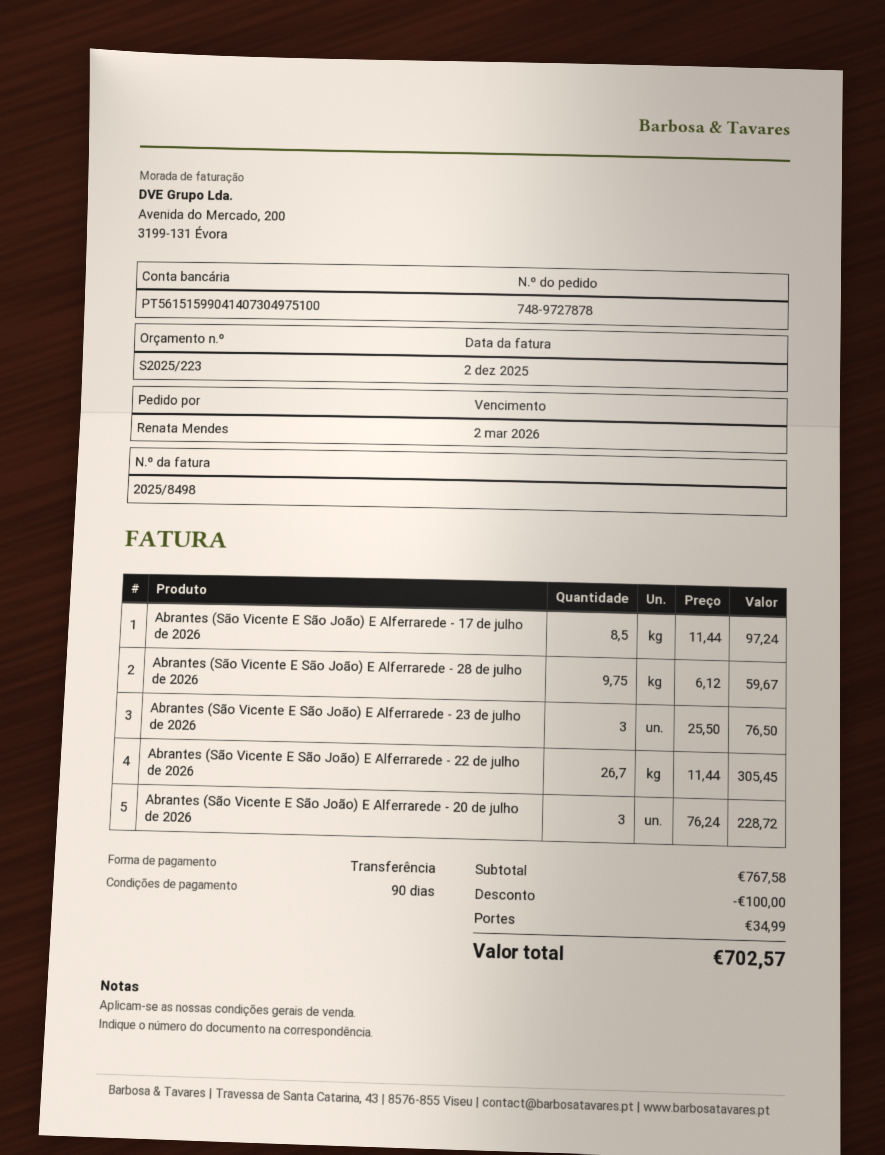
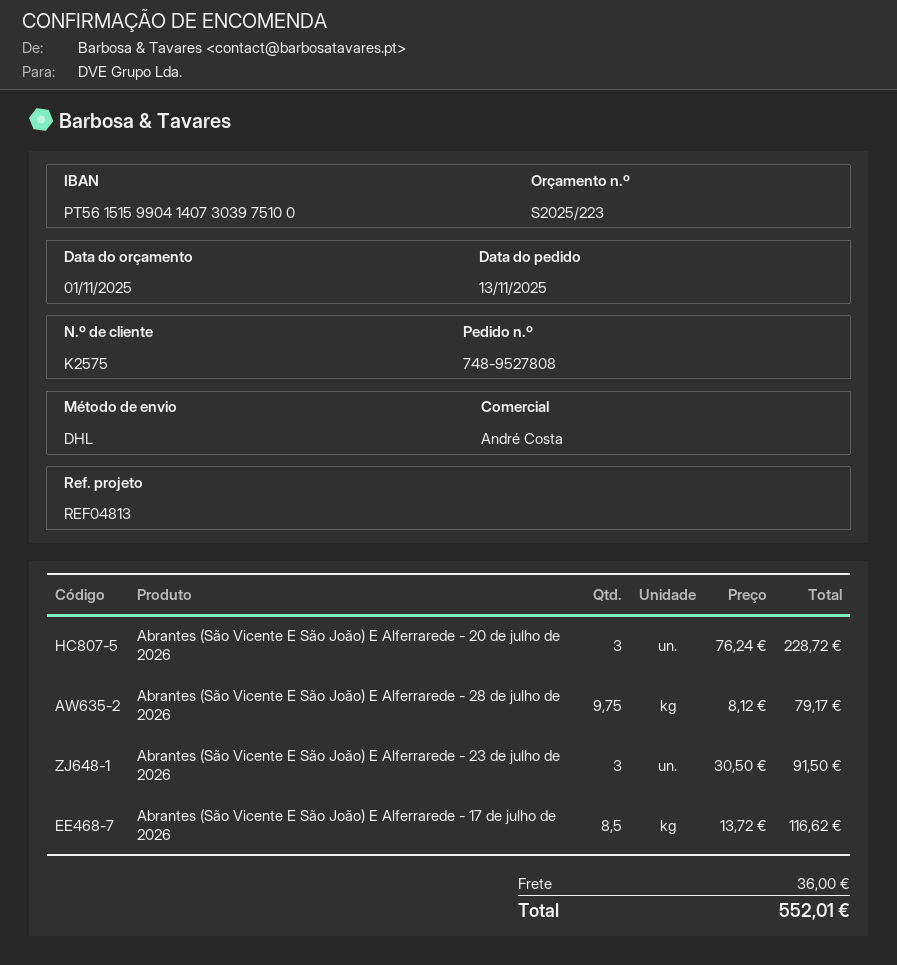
order number: 748-9727878 -> 748-9527808
bank account: PT56151599041407304975100 -> PT56151599041407303975100
Abrantes (São Vicente E São João) E Alferrarede - 17 de julho de 2026: 8.5 x 11.44 = 97.24 -> 8.5 x 13.72 = 116.62
Abrantes (São Vicente E São João) E Alferrarede - 28 de julho de 2026: 9.75 x 6.12 = 59.67 -> 9.75 x 8.12 = 79.17
Abrantes (São Vicente E São João) E Alferrarede - 23 de julho de 2026: 3 x 25.50 = 76.50 -> 3 x 30.50 = 91.50
Abrantes (São Vicente E São João) E Alferrarede - 22 de julho de 2026: 26.7 x 11.44 = 305.45 -> none
discount: 100.00 -> none
shipping: 34.99 -> 36.00
total: 702.57 -> 552.01

